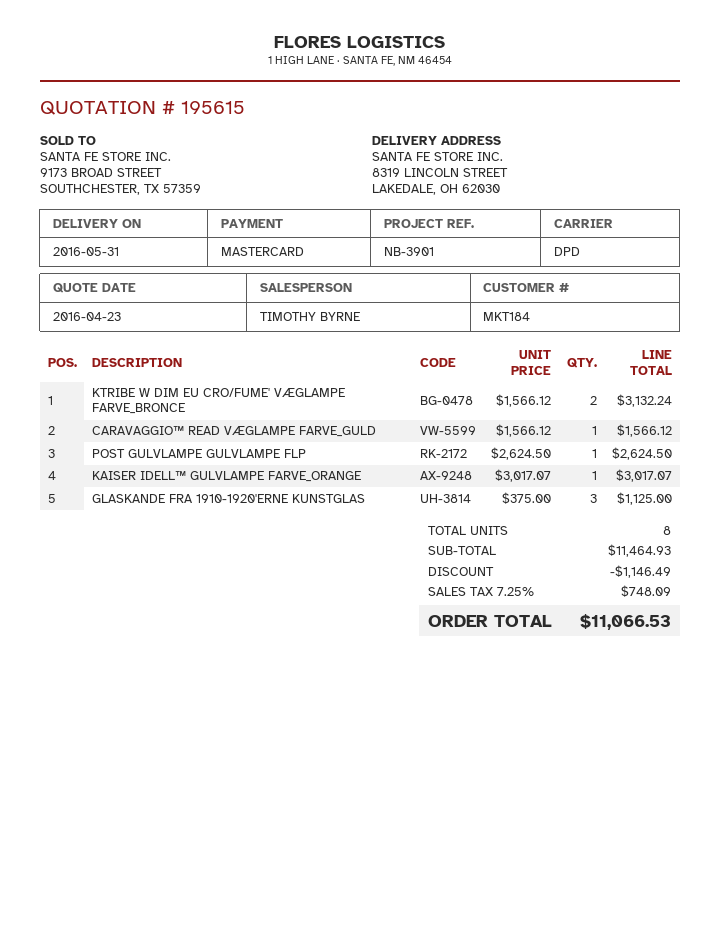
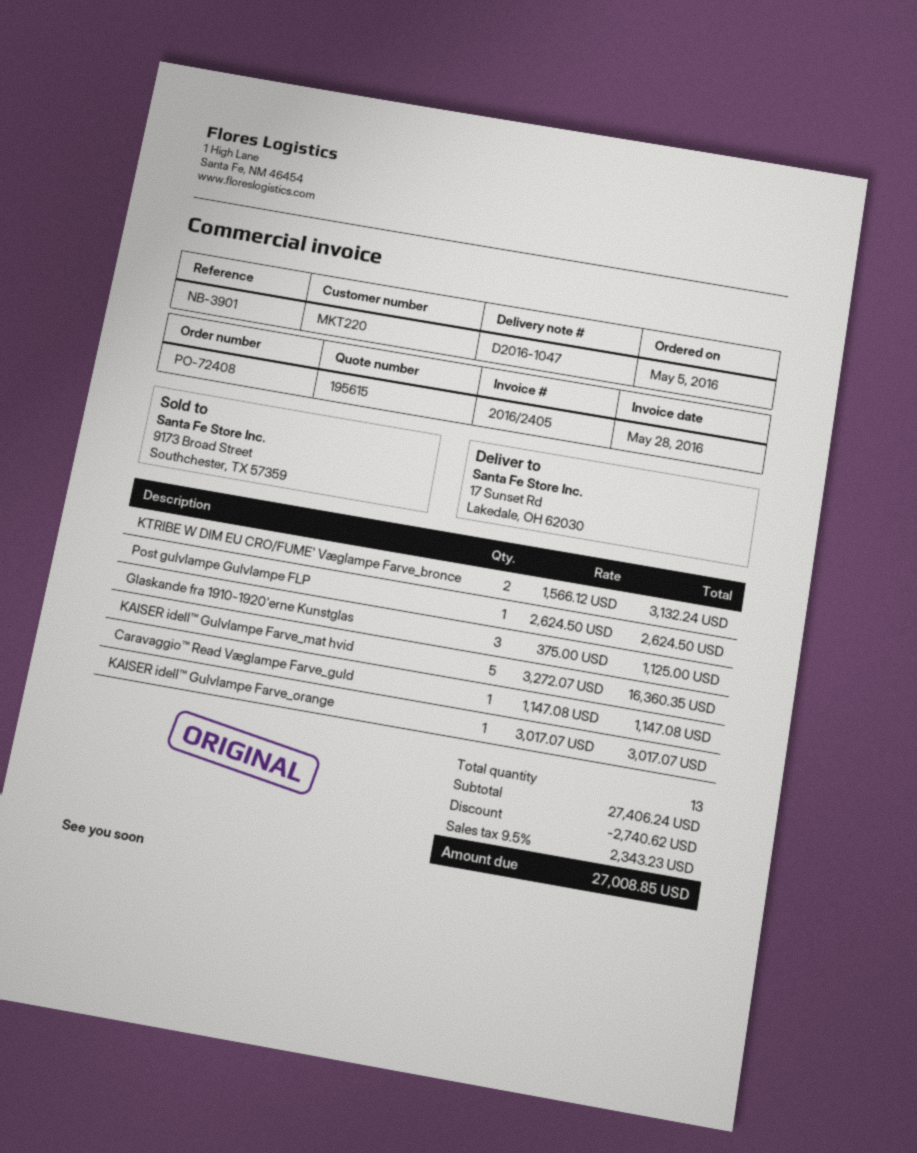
customer number: MKT184 -> MKT220
ship to: 8319 LINCOLN STREET, LAKEDALE, OH 62030 -> 17 Sunset Rd, Lakedale, OH 62030
CARAVAGGIO™ READ VÆGLAMPE FARVE_GULD: 1 x 1566.12 = 1566.12 -> 1 x 1147.08 = 1147.08
KAISER idell™ Gulvlampe Farve_mat hvid: none -> 5 x 3272.07 = 16360.35
total quantity: 8 -> 13
subtotal: 11464.93 -> 27406.24
discount: 1146.49 -> 2740.62
tax: 7.25% = 748.09 -> 9.5% = 2343.23
total: 11066.53 -> 27008.85

